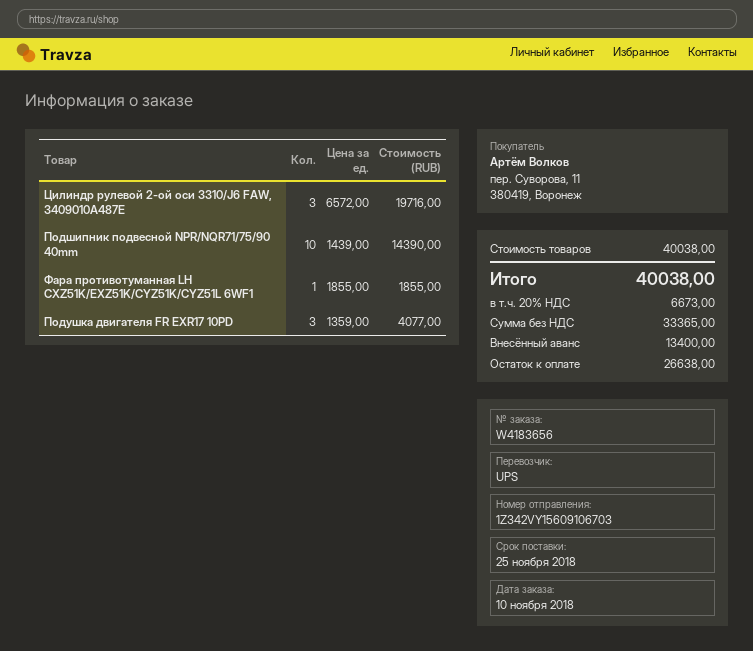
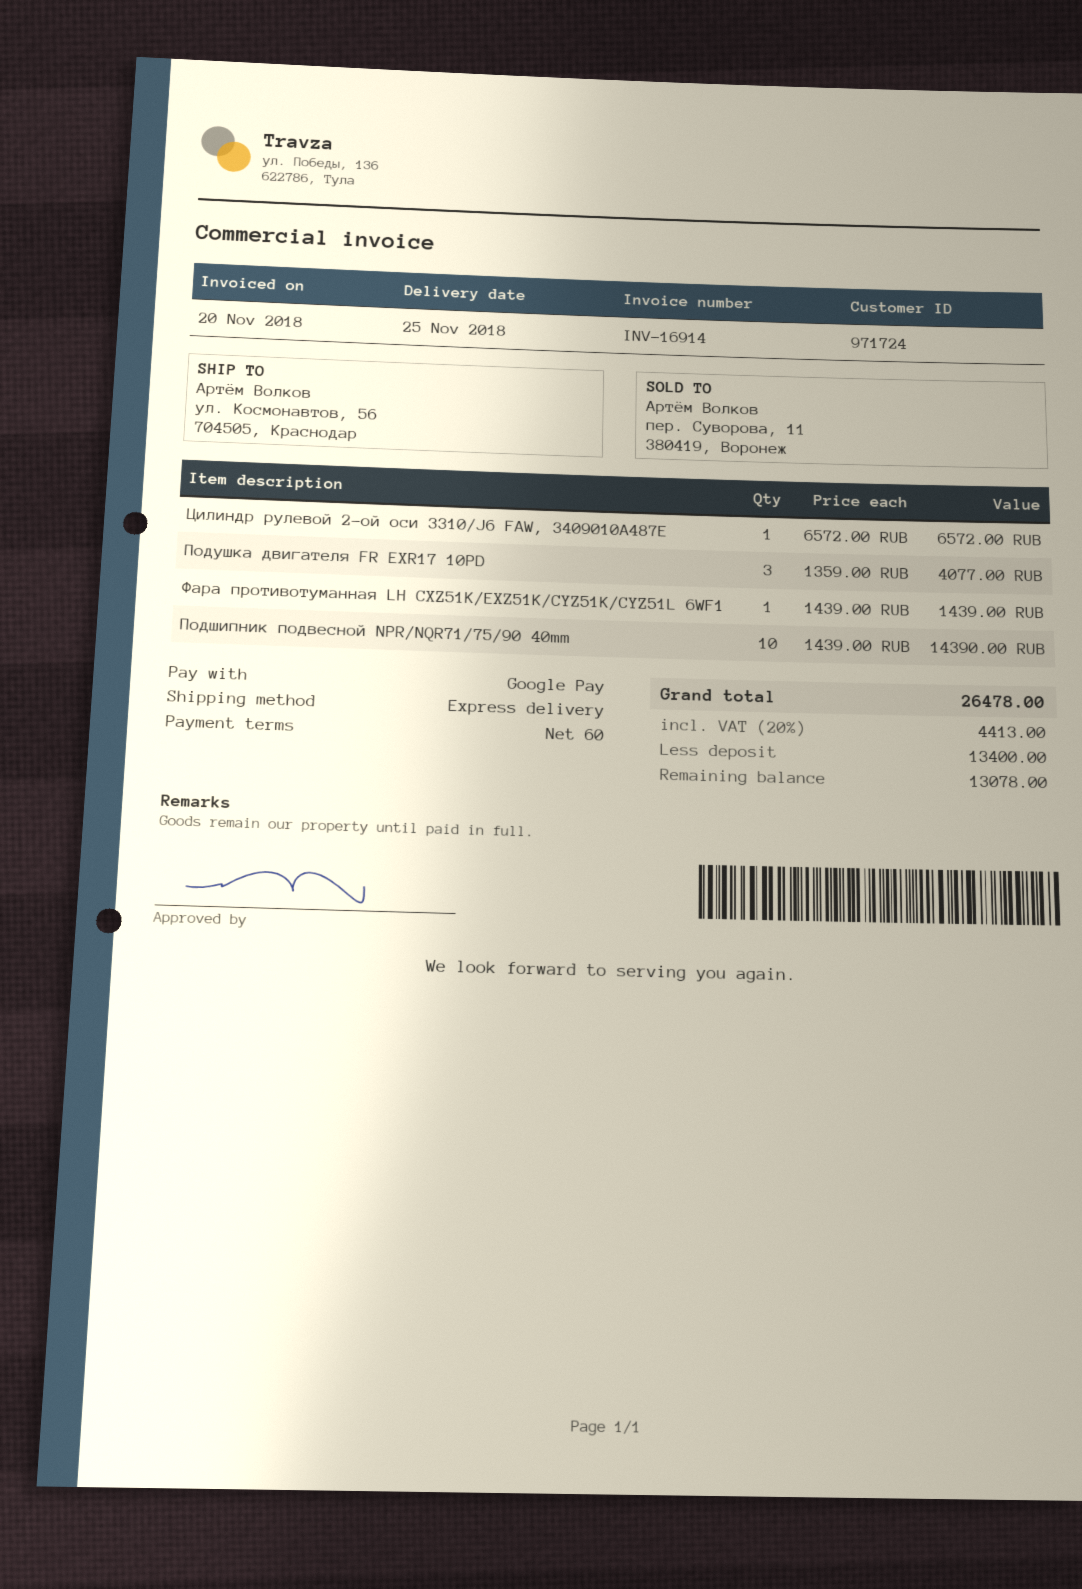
shipping method: UPS -> express
Цилиндр рулевой 2-ой оси 3310/J6 FAW, 3409010А487Е: 3 x 6572.00 = 19716.00 -> 1 x 6572.00 = 6572.00
Фара противотуманная LH CXZ51K/EXZ51K/CYZ51K/CYZ51L 6WF1: 1 x 1855.00 = 1855.00 -> 1 x 1439.00 = 1439.00
tax: 20% = 6673.00 -> 20% = 4413.00
total: 40038.00 -> 26478.00
balance: 26638.00 -> 13078.00

